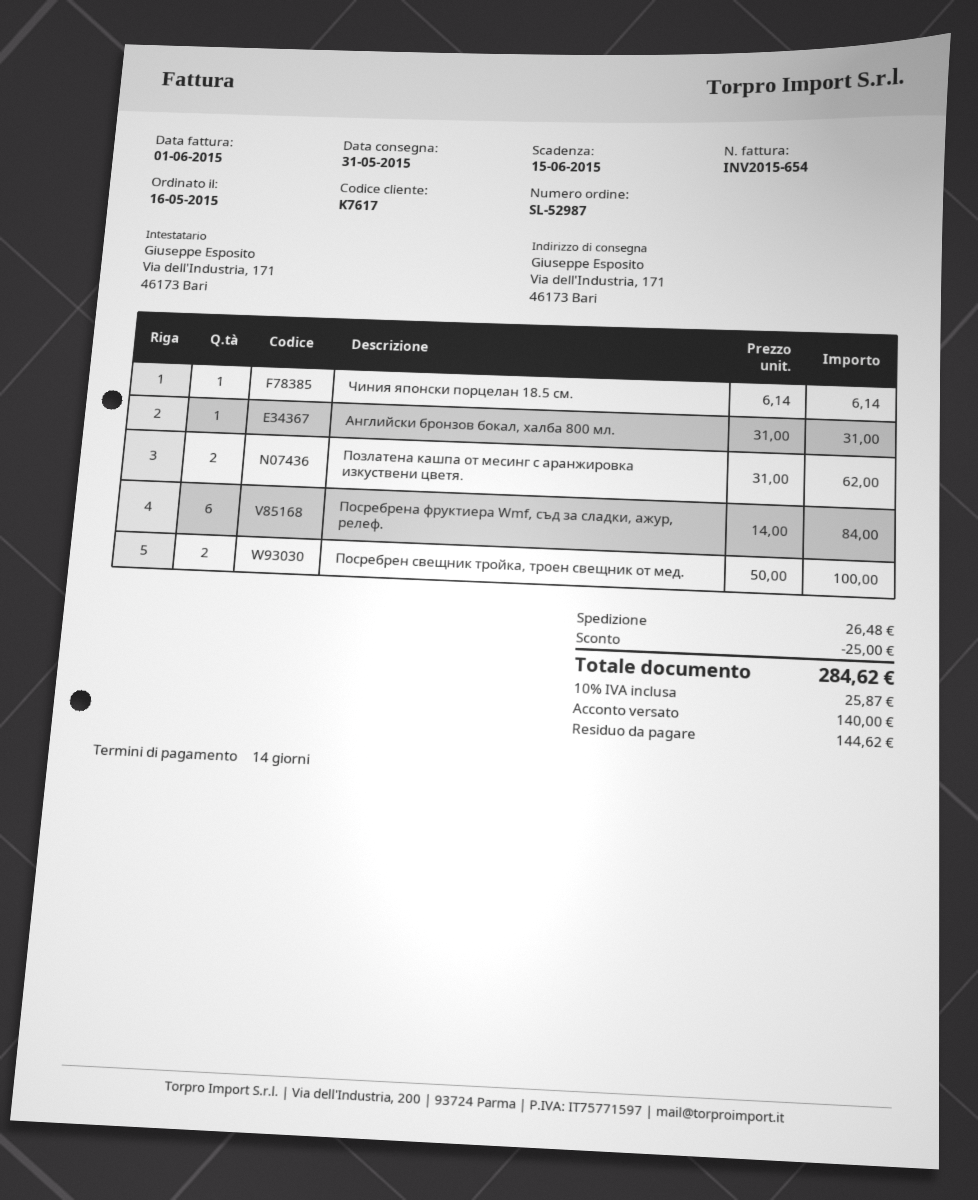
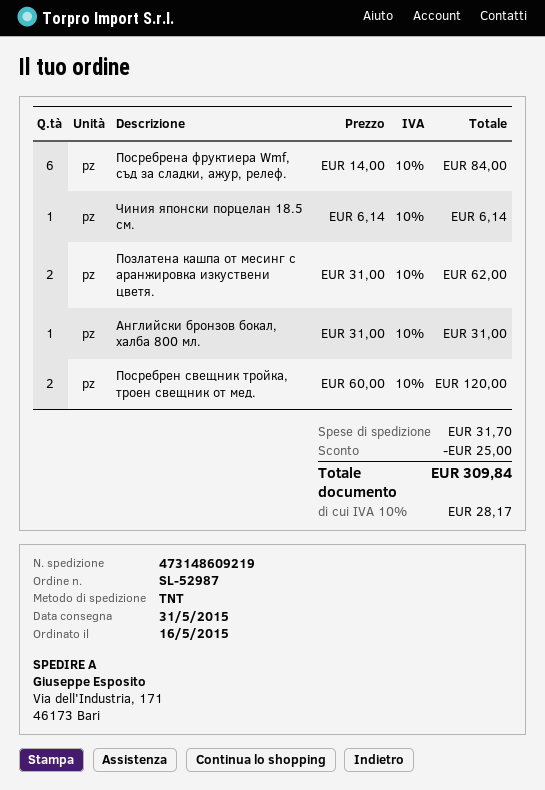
Посребрен свещник тройка, троен свещник от мед.: 2 x 50.00 = 100.00 -> 2 x 60.00 = 120.00
shipping: 26.48 -> 31.70
tax: 10% = 25.87 -> 10% = 28.17
total: 284.62 -> 309.84

